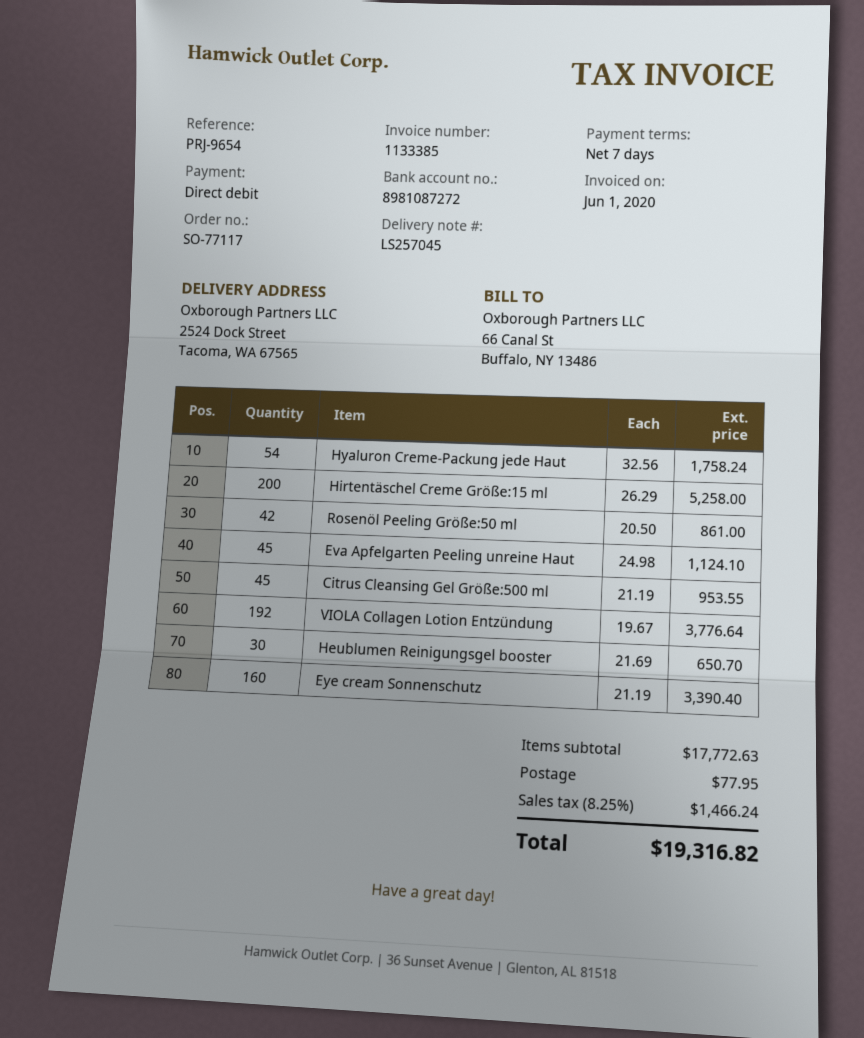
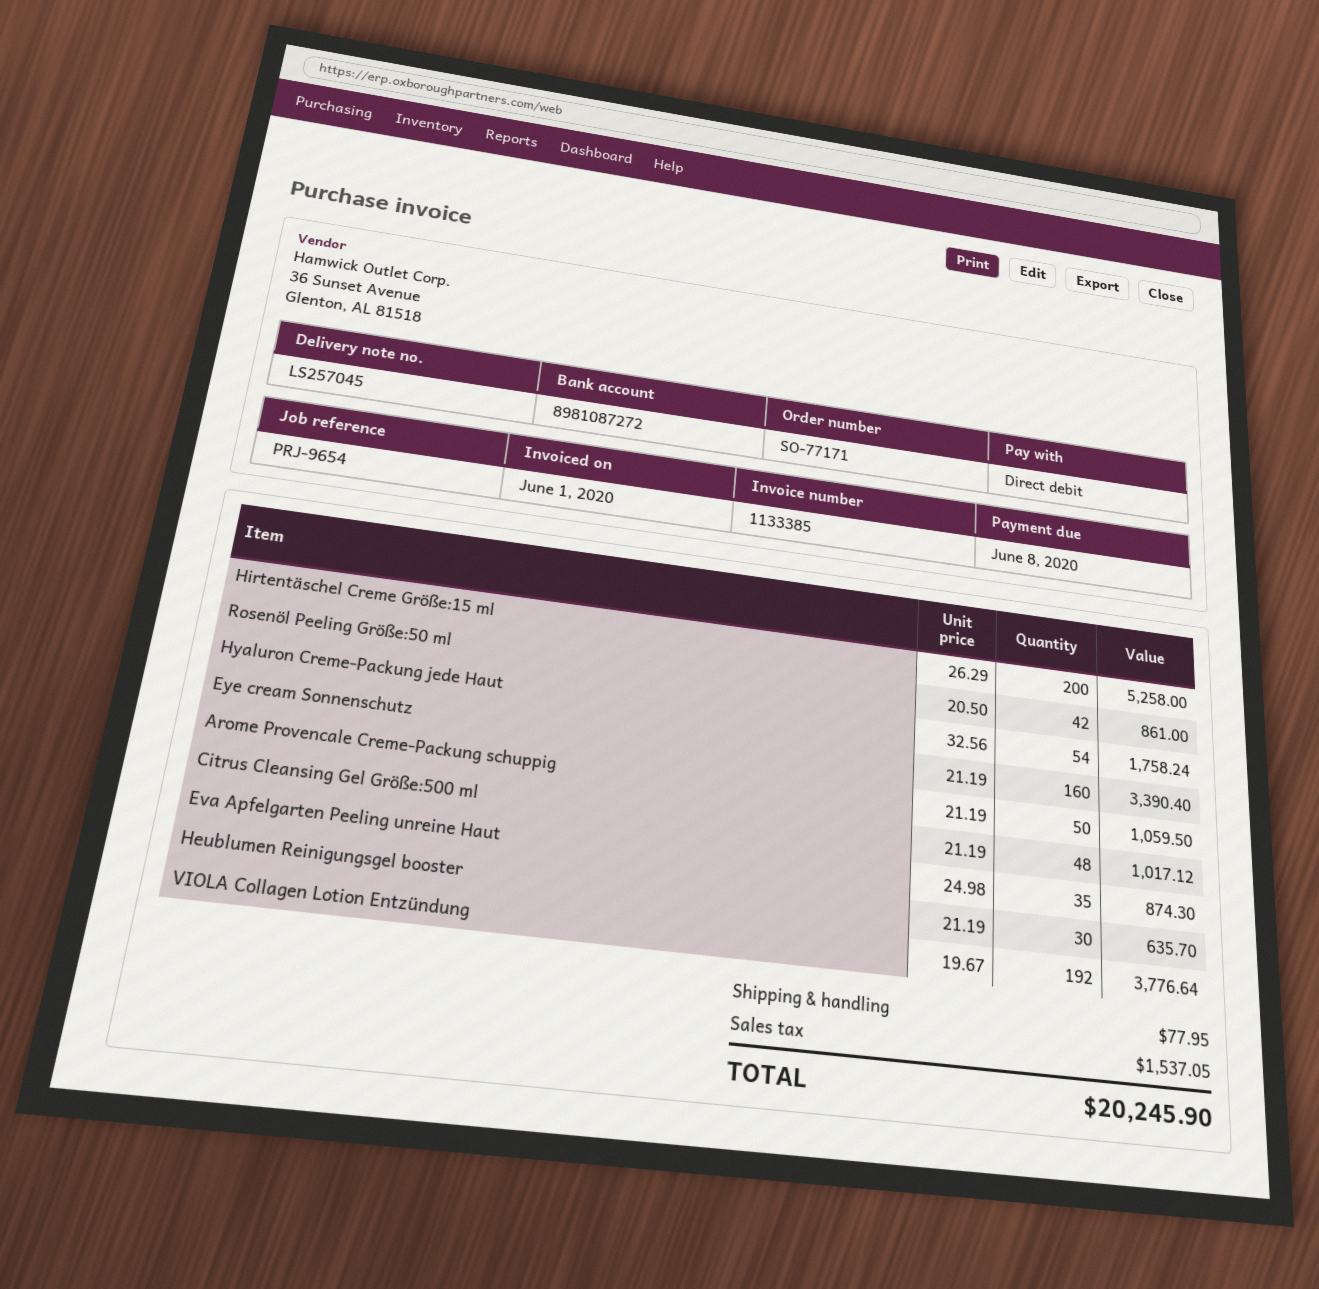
order number: SO-77117 -> SO-77171
Eva Apfelgarten Peeling unreine Haut: 45 x 24.98 = 1124.10 -> 35 x 24.98 = 874.30
Citrus Cleansing Gel Größe:500 ml: 45 x 21.19 = 953.55 -> 48 x 21.19 = 1017.12
Heublumen Reinigungsgel booster: 30 x 21.69 = 650.70 -> 30 x 21.19 = 635.70
Arome Provencale Creme-Packung schuppig: none -> 50 x 21.19 = 1059.50
tax: 1466.24 -> 1537.05
total: 19316.82 -> 20245.90

